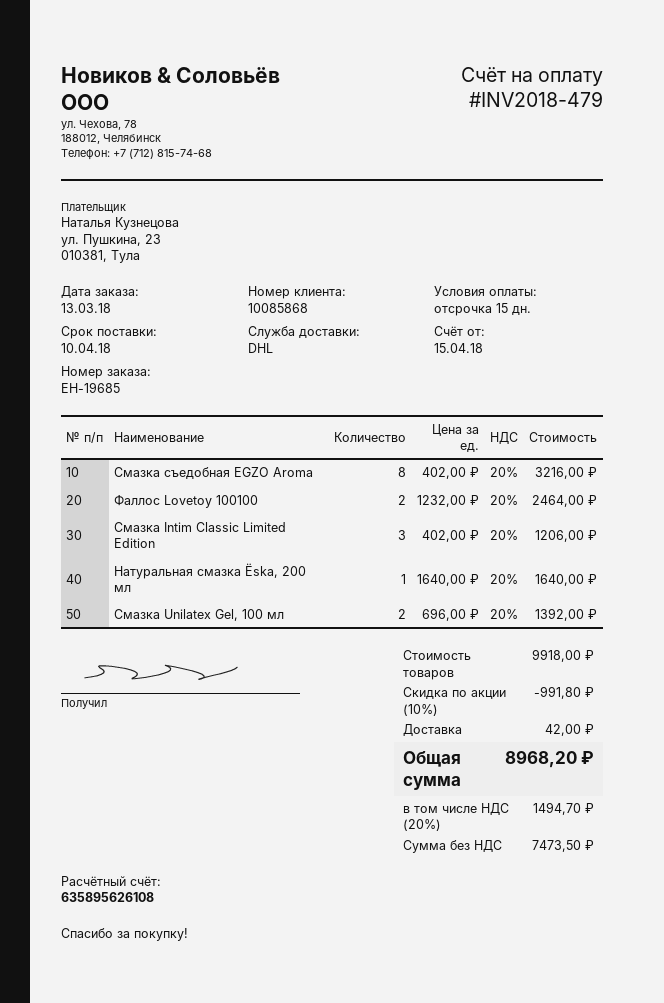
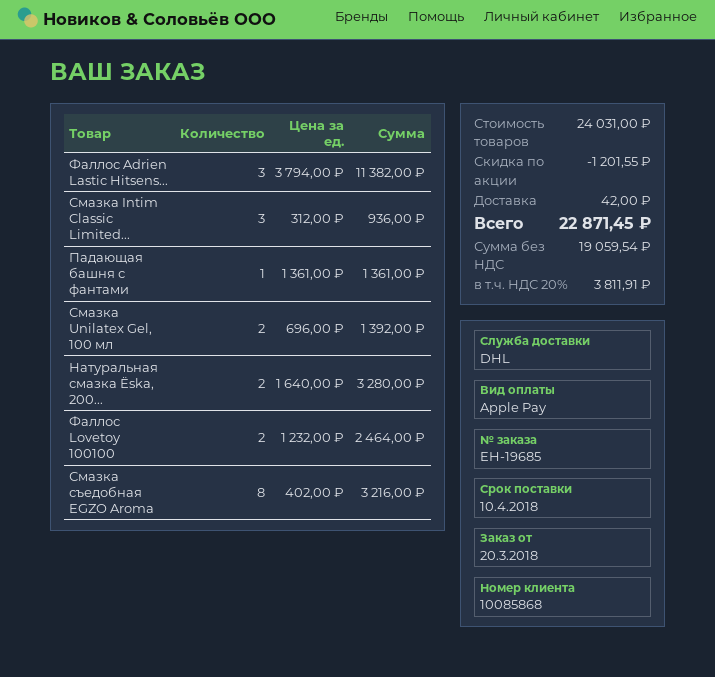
order date: 2018-03-13 -> 2018-03-20
Смазка Intim Classic Limited Edition: 3 x 402.00 = 1206.00 -> 3 x 312.00 = 936.00
Натуральная смазка Ёska, 200 мл: 1 x 1640.00 = 1640.00 -> 2 x 1640.00 = 3280.00
Фаллос Adrien Lastic Hitsens...: none -> 3 x 3794.00 = 11382.00
Падающая башня с фантами: none -> 1 x 1361.00 = 1361.00
subtotal: 9918.00 -> 24031.00
discount: 991.80 -> 1201.55
net: 7473.50 -> 19059.54
tax: 20% = 1494.70 -> 20% = 3811.91
total: 8968.20 -> 22871.45

